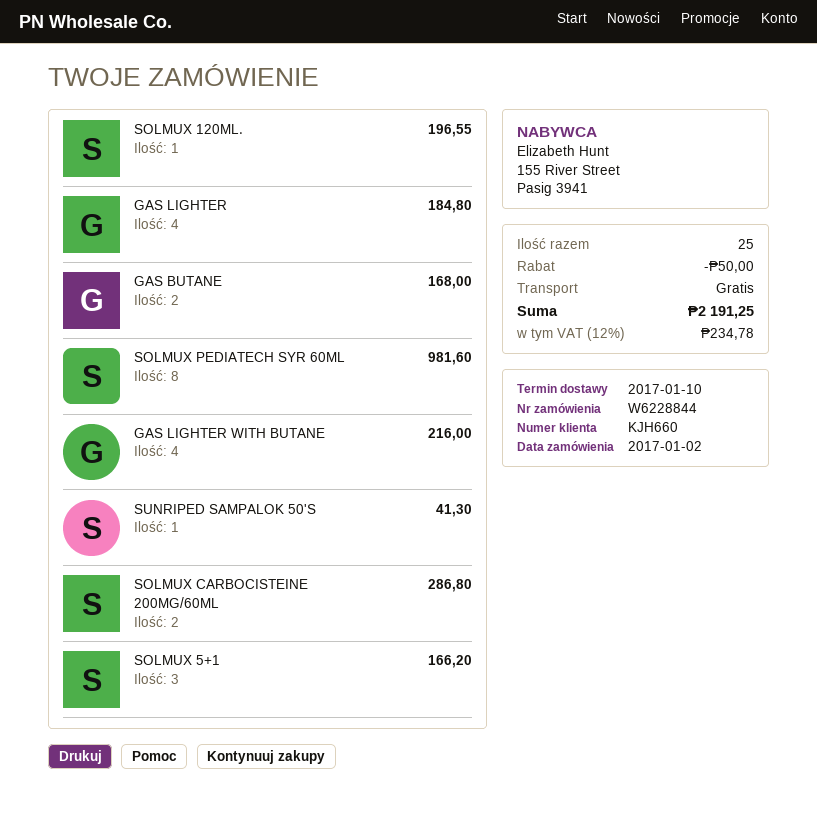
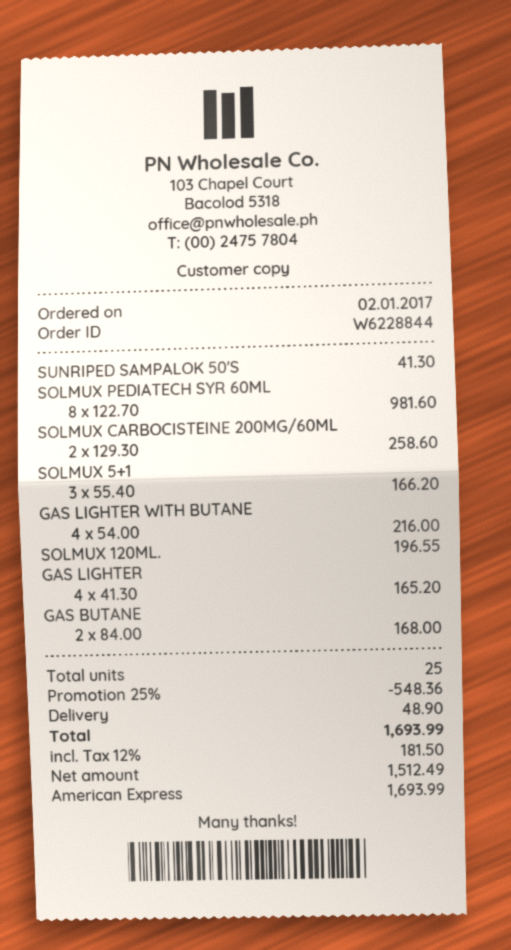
GAS LIGHTER: 4 for 184.80 -> 4 for 165.20
SOLMUX CARBOCISTEINE 200MG/60ML: 2 for 286.80 -> 2 for 258.60
discount: 50.00 -> 548.36
shipping: 0.00 -> 48.90
tax: 12% = 234.78 -> 12% = 181.50
total: 2191.25 -> 1693.99

